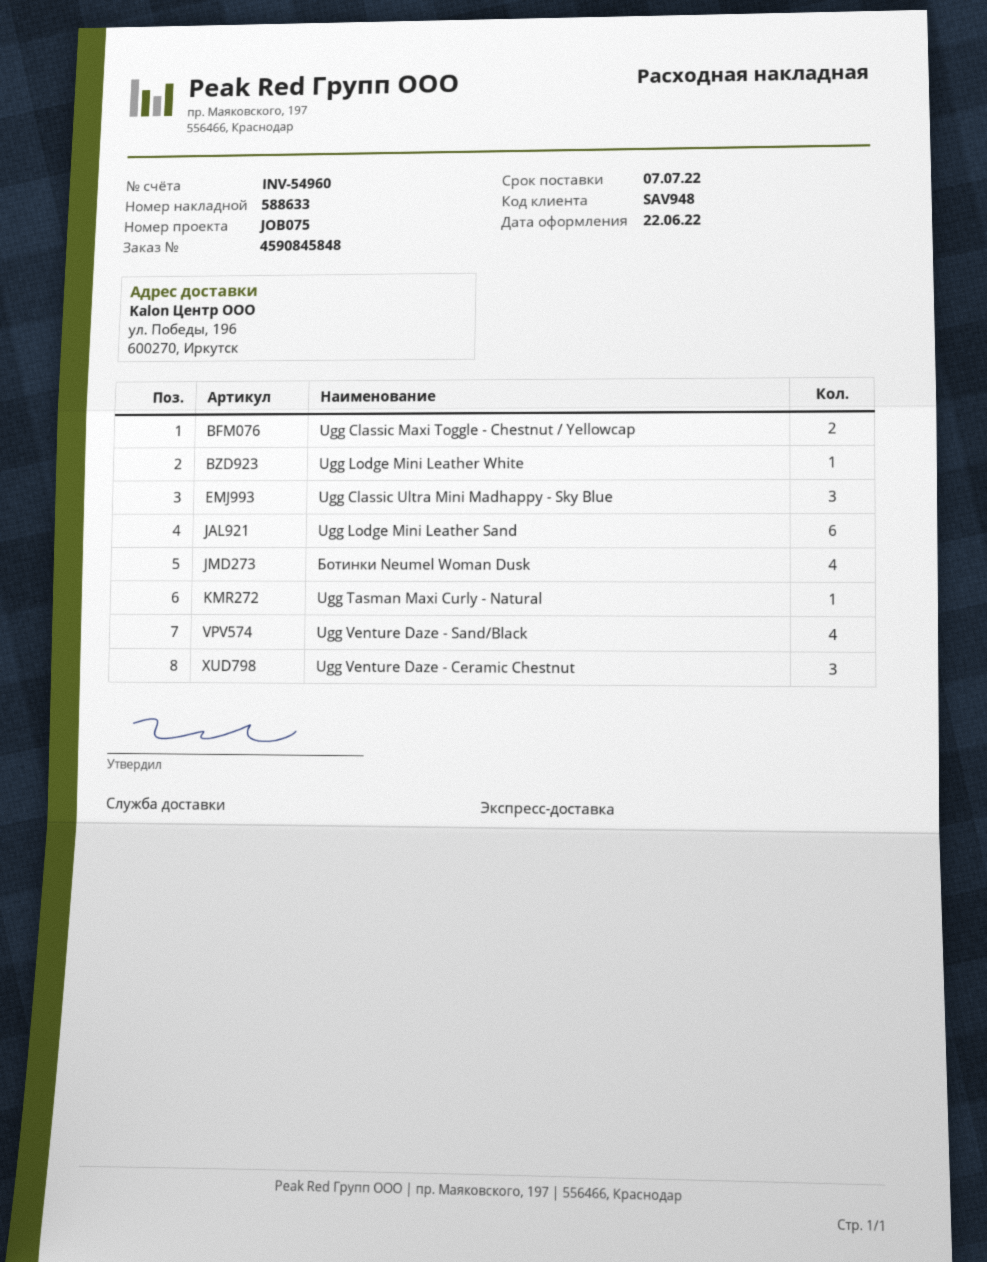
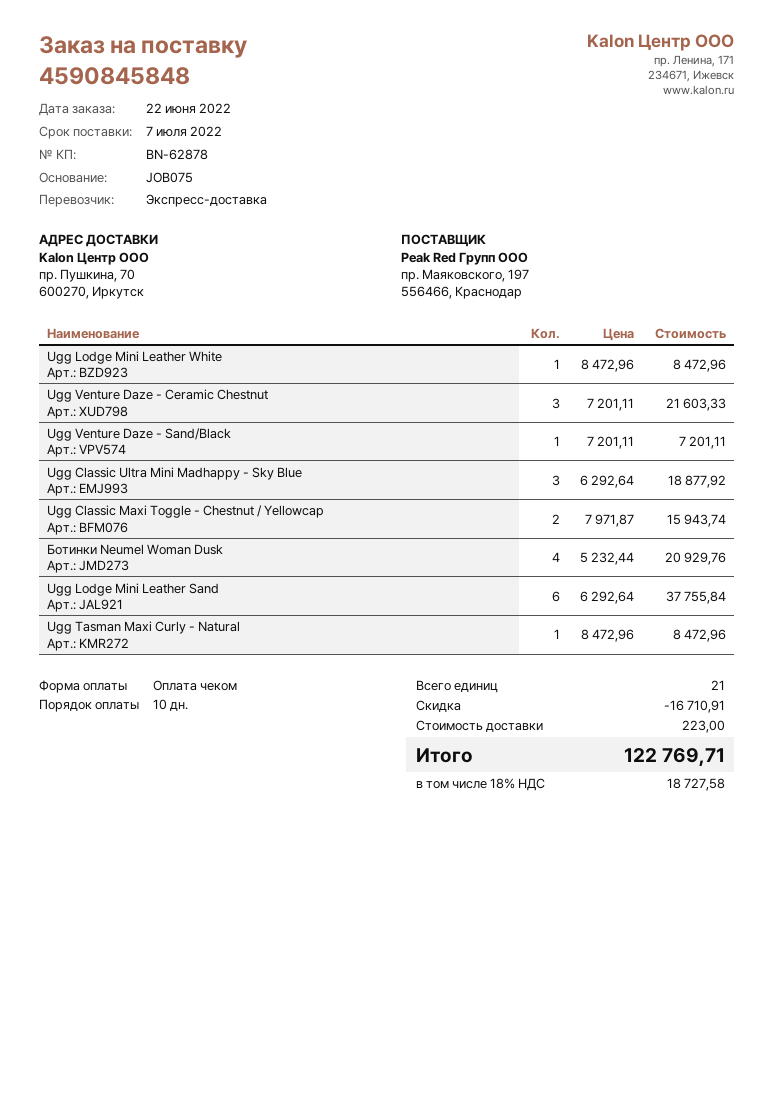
ship to: ул. Победы, 196, 600270, Иркутск -> пр. Пушкина, 70, 600270, Иркутск
Ugg Venture Daze - Sand/Black: 4 -> 1

